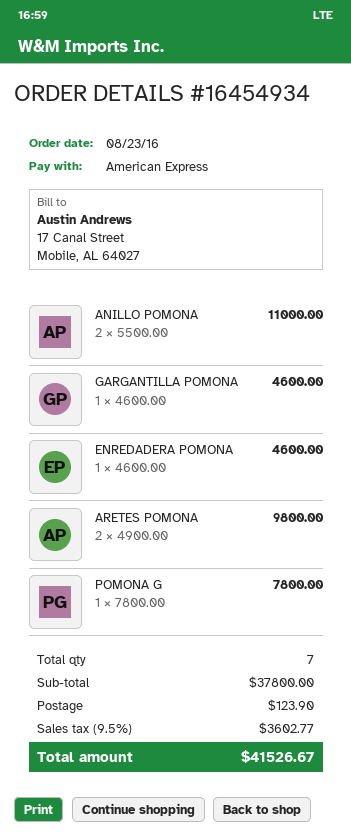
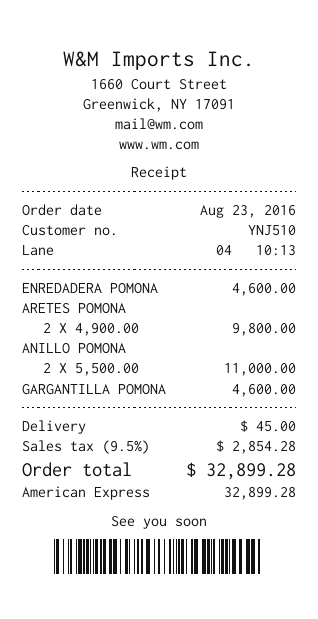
POMONA G: 1 x 7800.00 = 7800.00 -> none
shipping: 123.90 -> 45.00
tax: 9.5% = 3602.77 -> 9.5% = 2854.28
total: 41526.67 -> 32899.28

